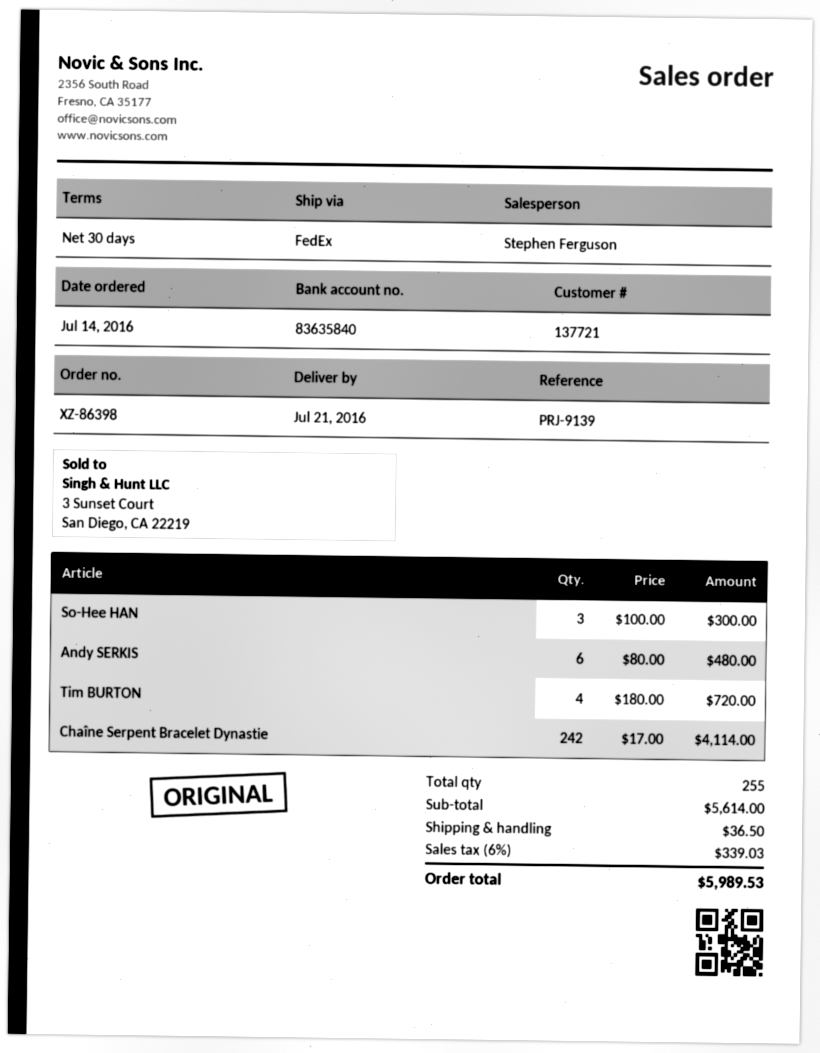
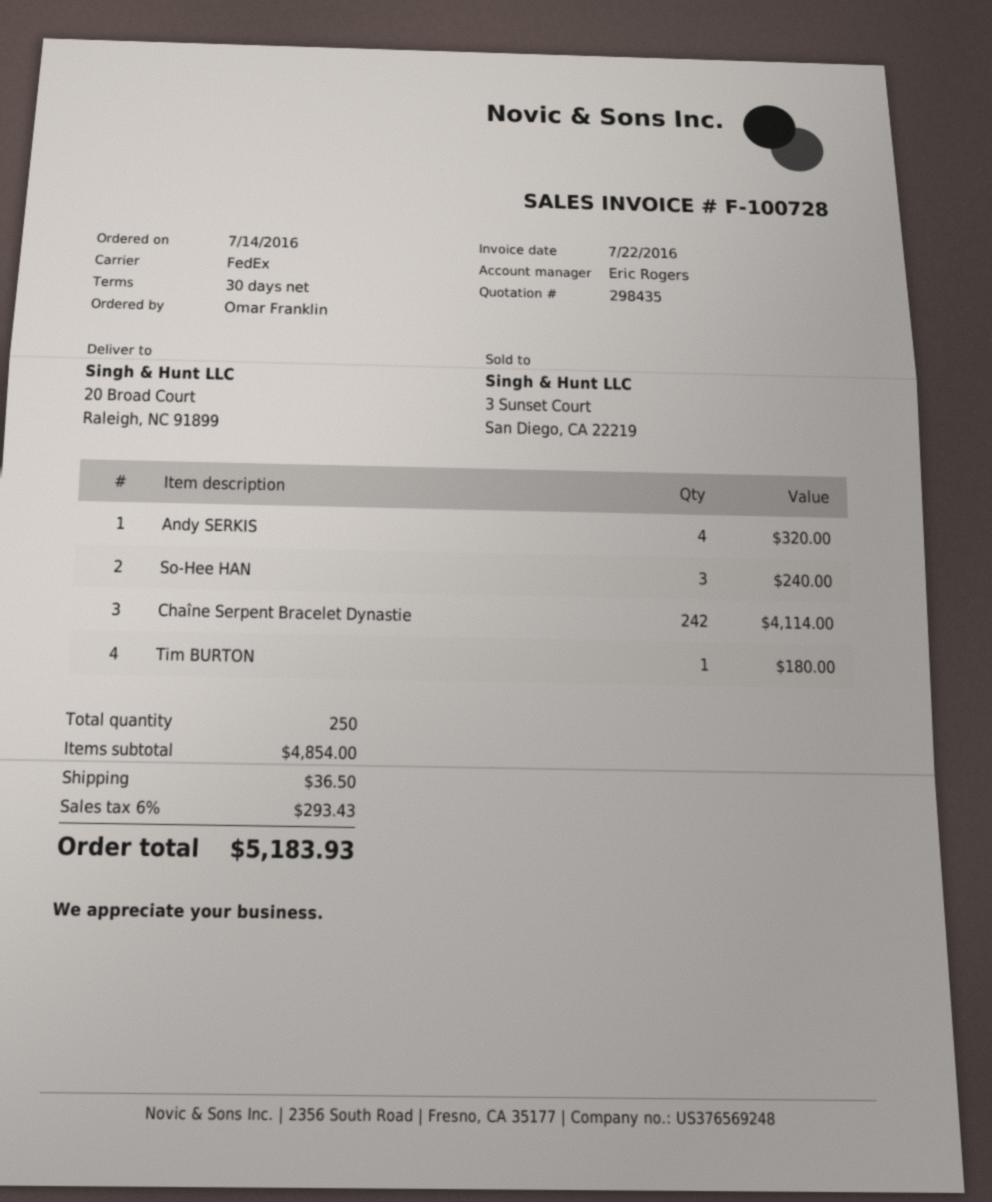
sales rep: Stephen Ferguson -> Eric Rogers
So-Hee HAN: 3 for 300.00 -> 3 for 240.00
Andy SERKIS: 6 for 480.00 -> 4 for 320.00
Tim BURTON: 4 for 720.00 -> 1 for 180.00
total quantity: 255 -> 250
subtotal: 5614.00 -> 4854.00
tax: 6% = 339.03 -> 6% = 293.43
total: 5989.53 -> 5183.93

